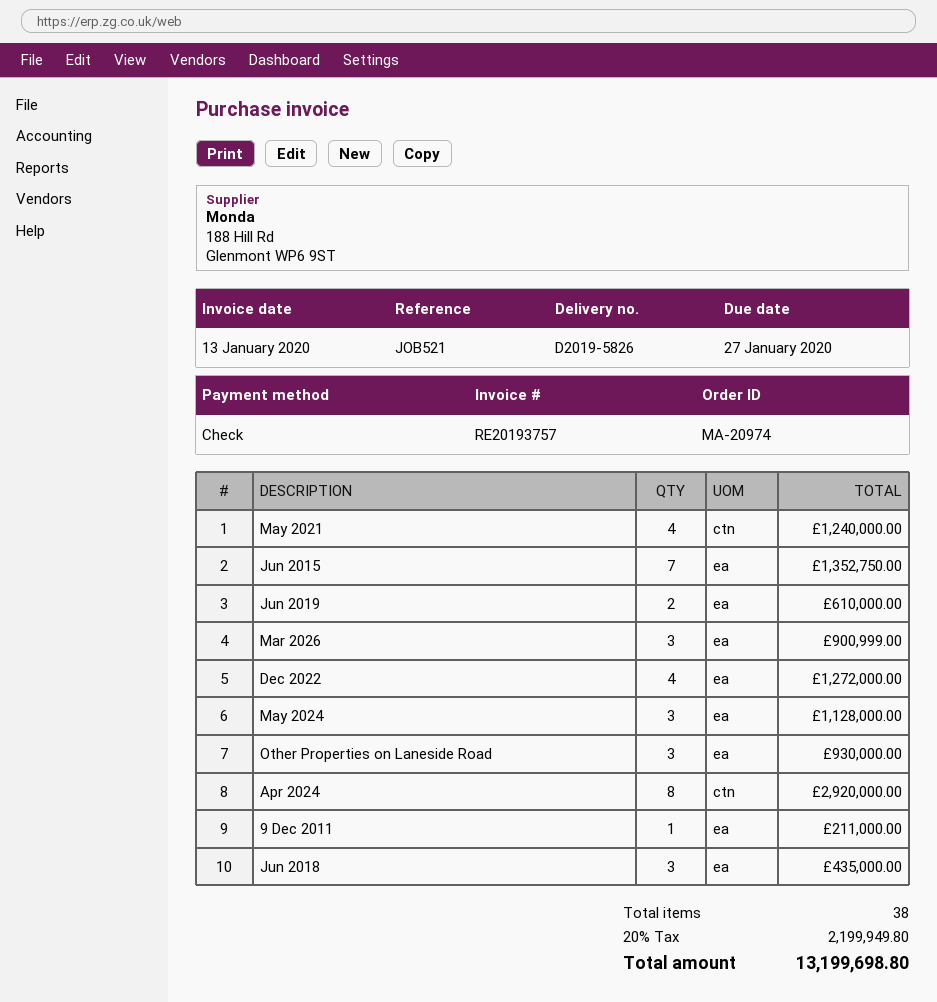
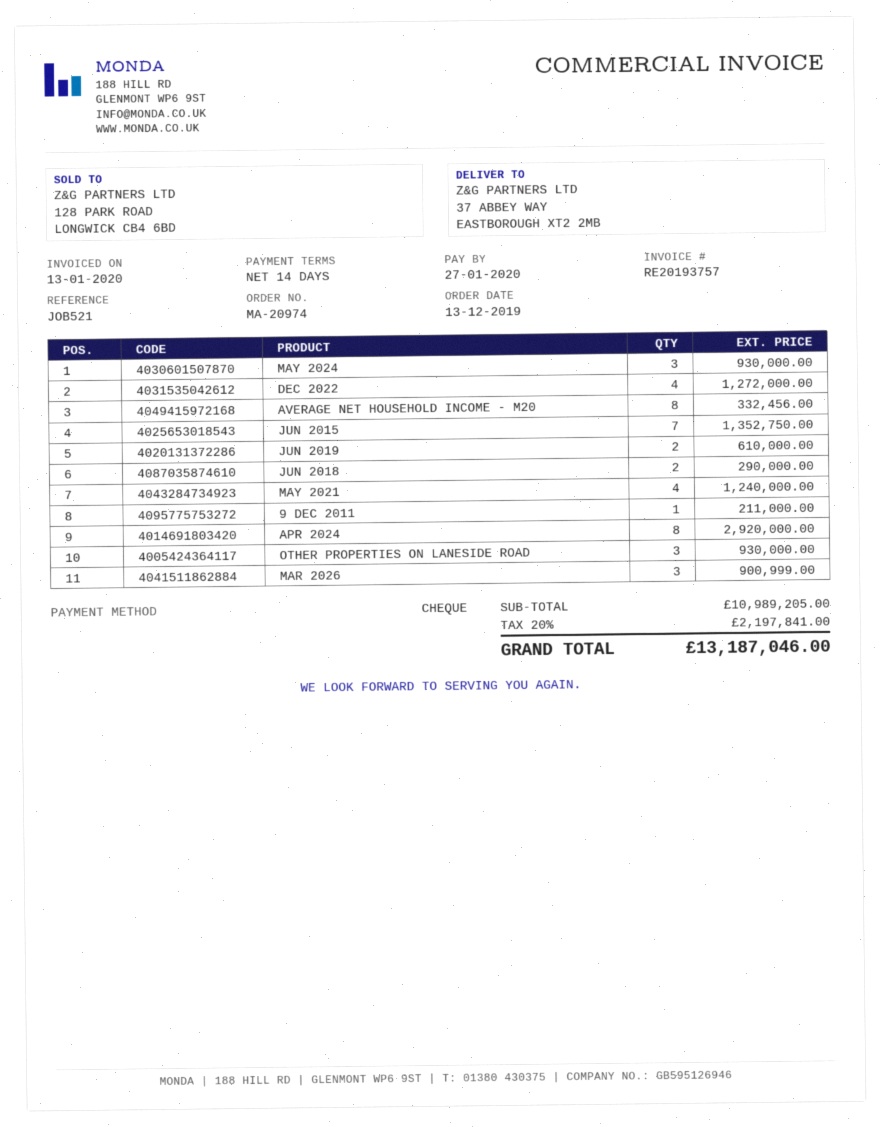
May 2024: 3 for 1128000.00 -> 3 for 930000.00
Jun 2018: 3 for 435000.00 -> 2 for 290000.00
AVERAGE NET HOUSEHOLD INCOME - M20: none -> 8 for 332456.00
tax: 20% = 2199949.80 -> 20% = 2197841.00
total: 13199698.80 -> 13187046.00

